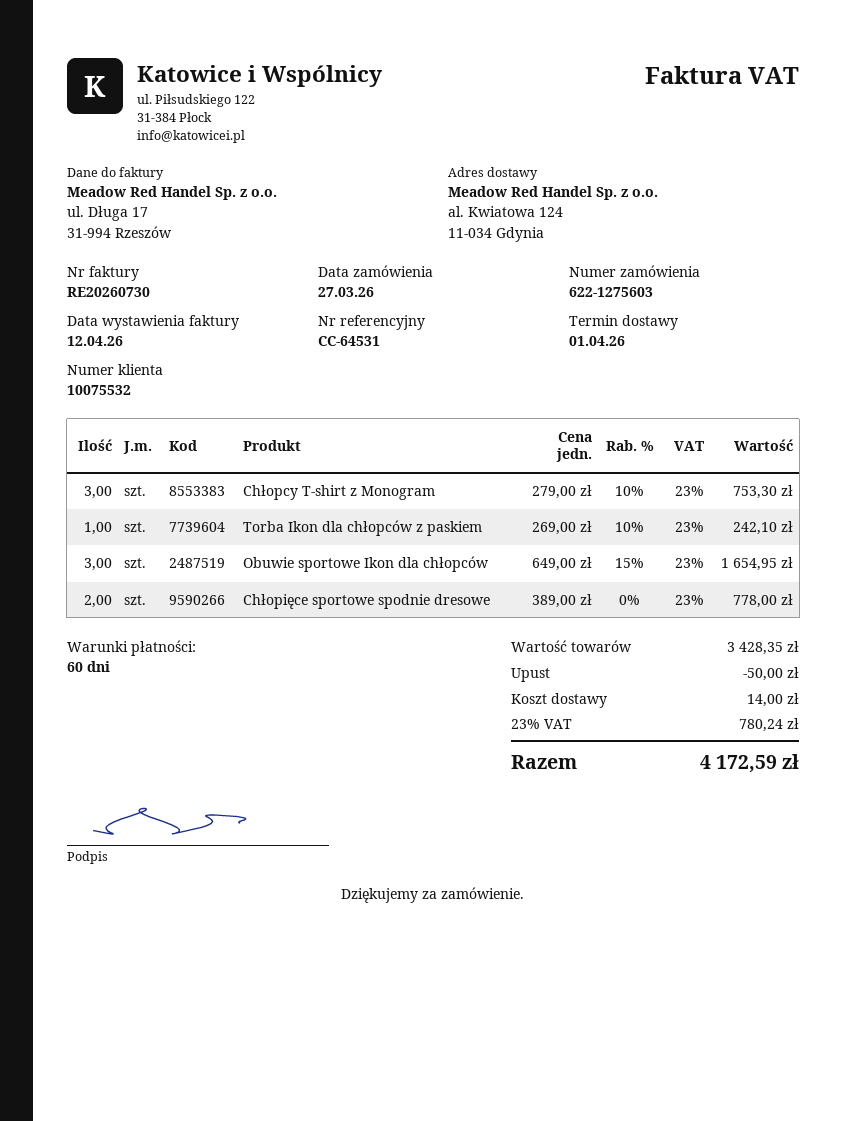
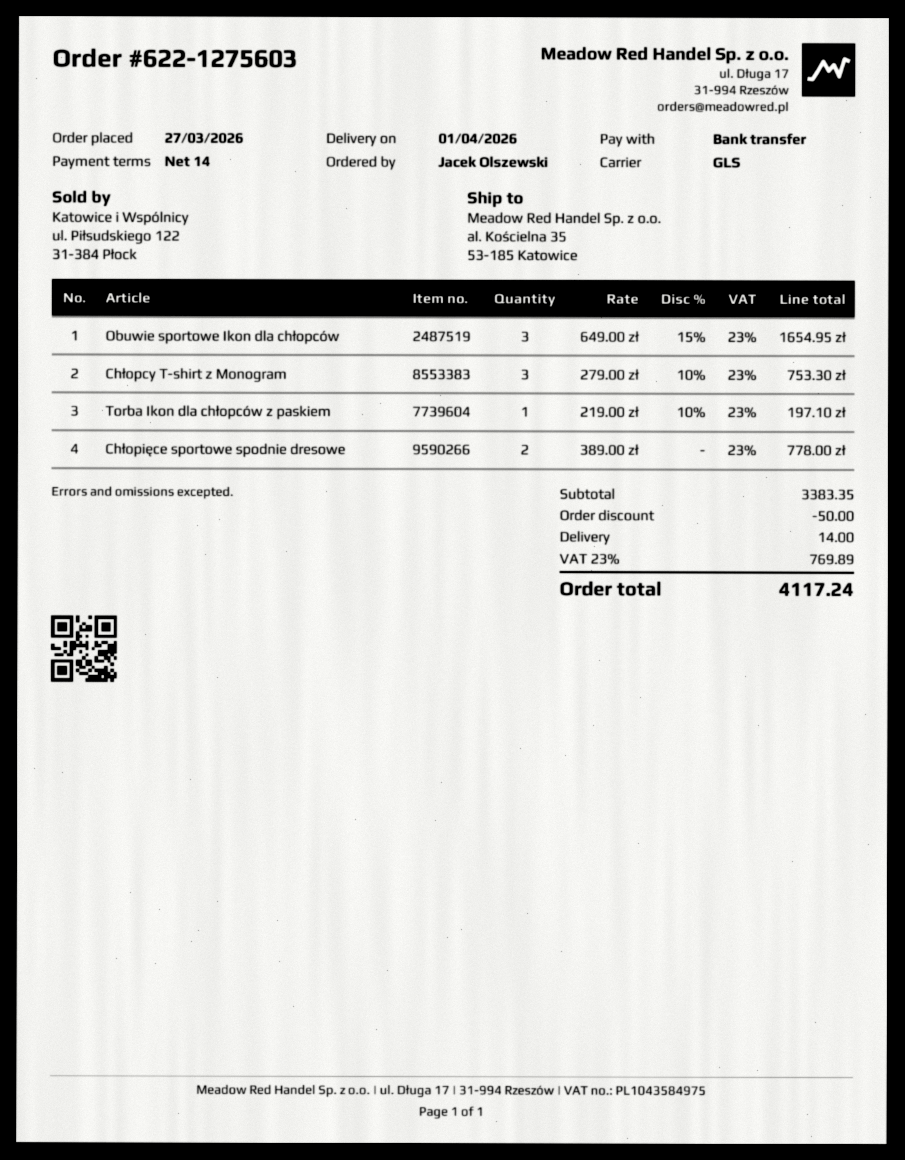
payment terms: 60 days -> 14 days
ship to: al. Kwiatowa 124, 11-034 Gdynia -> al. Kościelna 35, 53-185 Katowice
Torba Ikon dla chłopców z paskiem: 1 x 269.00 - 10% = 242.10 -> 1 x 219.00 - 10% = 197.10
subtotal: 3428.35 -> 3383.35
tax: 23% = 780.24 -> 23% = 769.89
total: 4172.59 -> 4117.24

